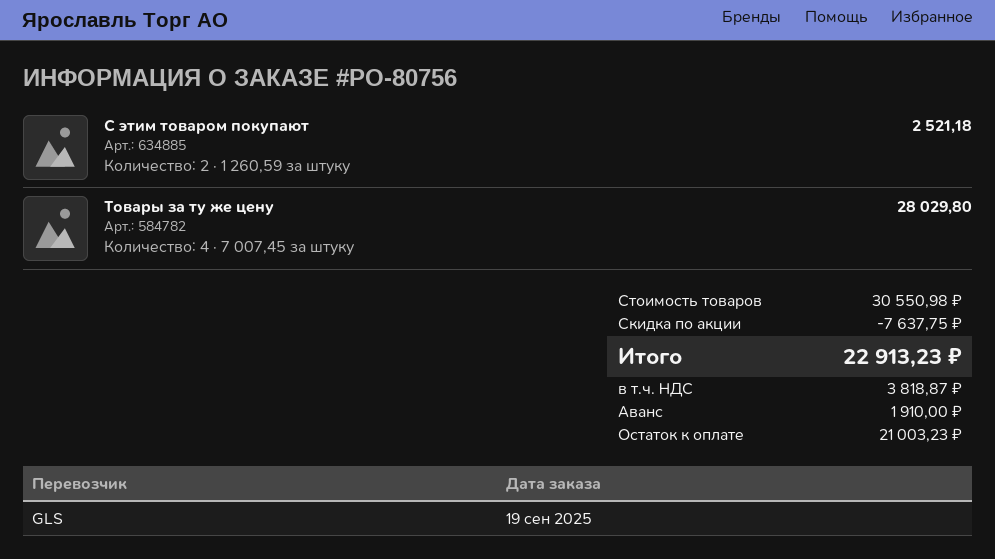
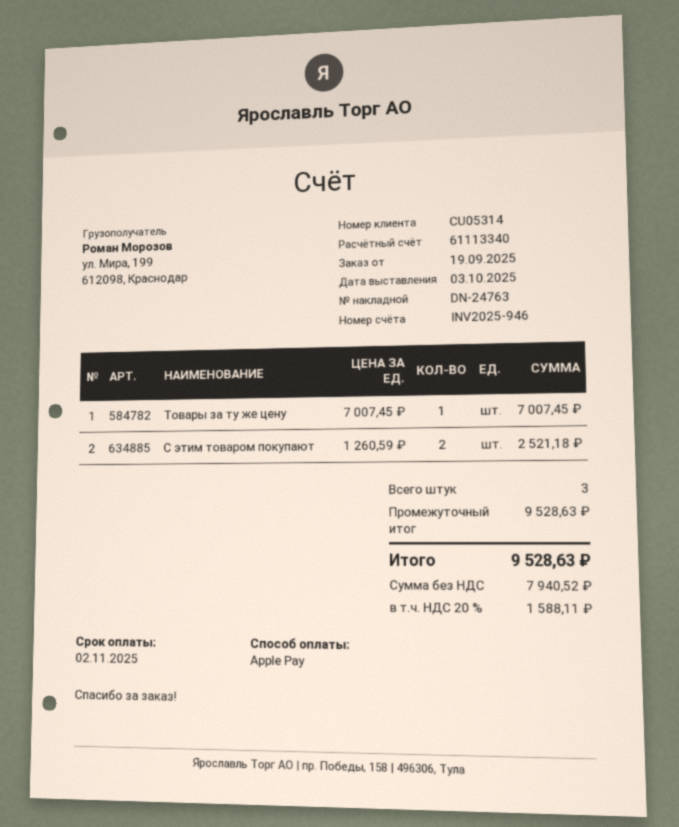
Товары за ту же цену: 4 x 7007.45 = 28029.80 -> 1 x 7007.45 = 7007.45
subtotal: 30550.98 -> 9528.63
discount: 7637.75 -> none
tax: 3818.87 -> 1588.11
total: 22913.23 -> 9528.63

